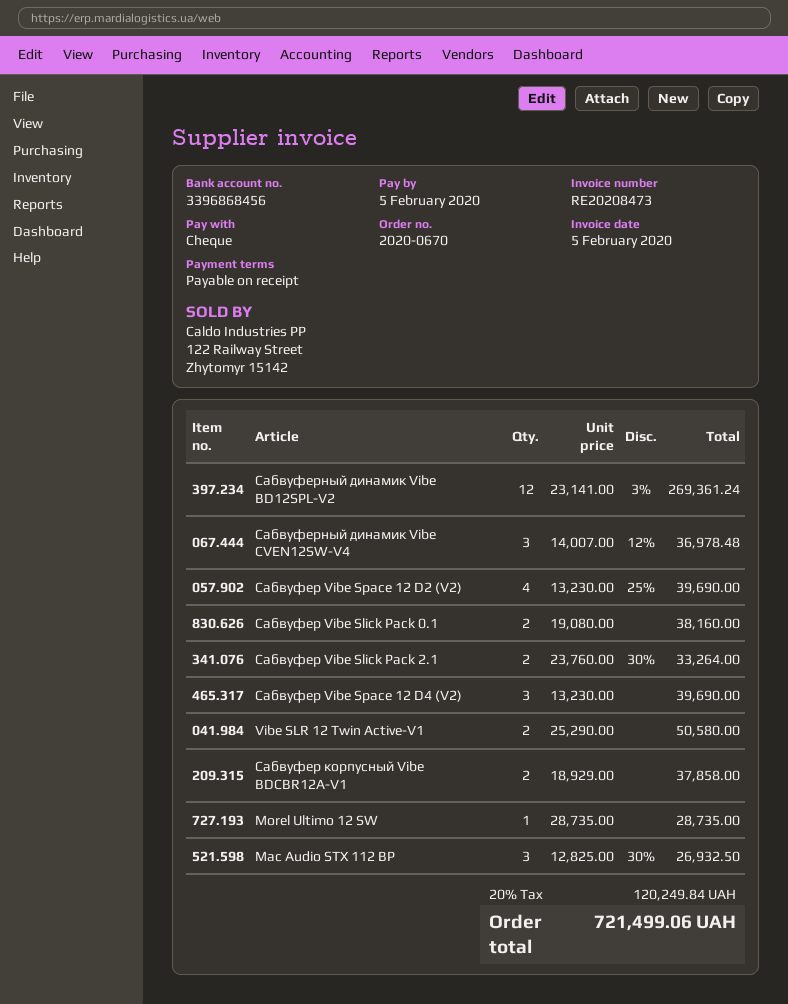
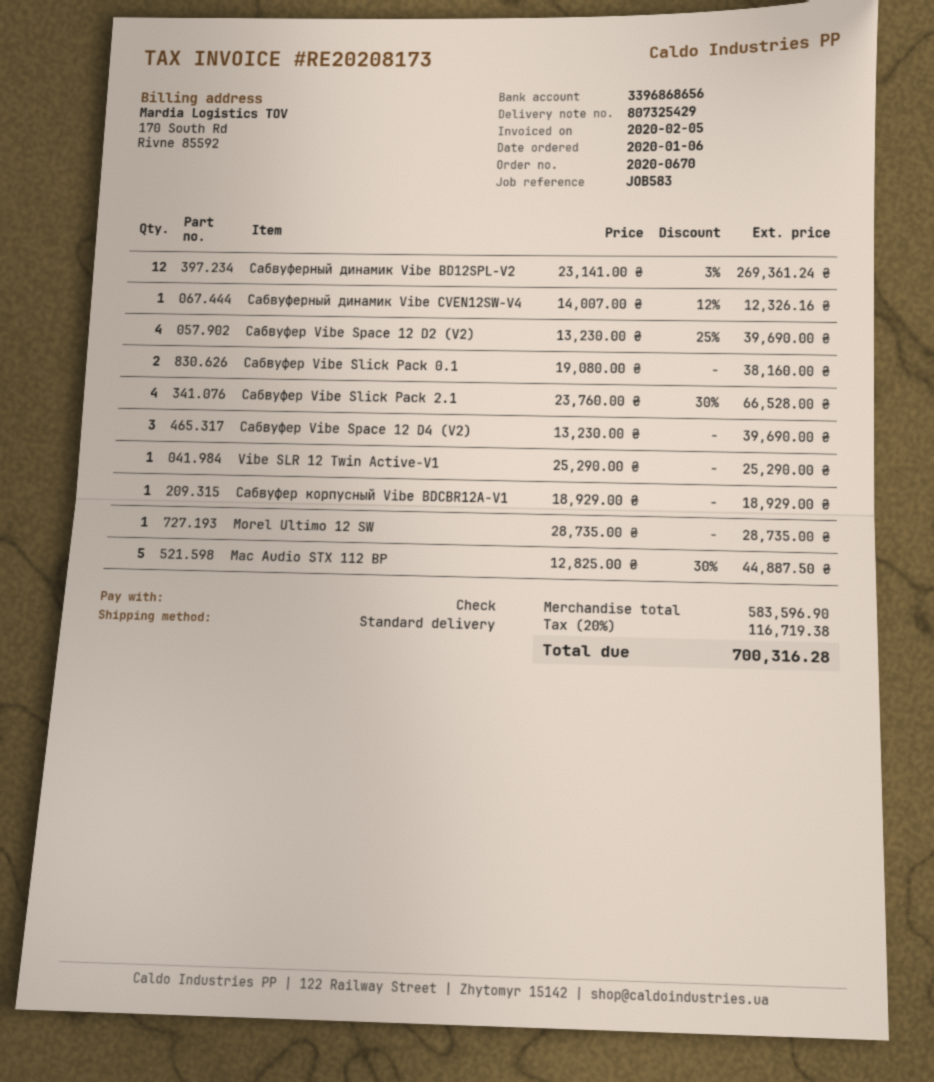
invoice number: RE20208473 -> RE20208173
bank account: 3396868456 -> 3396868656
Сабвуферный динамик Vibe CVEN12SW-V4: 3 x 14007.00 - 12% = 36978.48 -> 1 x 14007.00 - 12% = 12326.16
Сабвуфер Vibe Slick Pack 2.1: 2 x 23760.00 - 30% = 33264.00 -> 4 x 23760.00 - 30% = 66528.00
Vibe SLR 12 Twin Active-V1: 2 x 25290.00 = 50580.00 -> 1 x 25290.00 = 25290.00
Сабвуфер корпусный Vibe BDCBR12A-V1: 2 x 18929.00 = 37858.00 -> 1 x 18929.00 = 18929.00
Mac Audio STX 112 BP: 3 x 12825.00 - 30% = 26932.50 -> 5 x 12825.00 - 30% = 44887.50
tax: 20% = 120249.84 -> 20% = 116719.38
total: 721499.06 -> 700316.28

